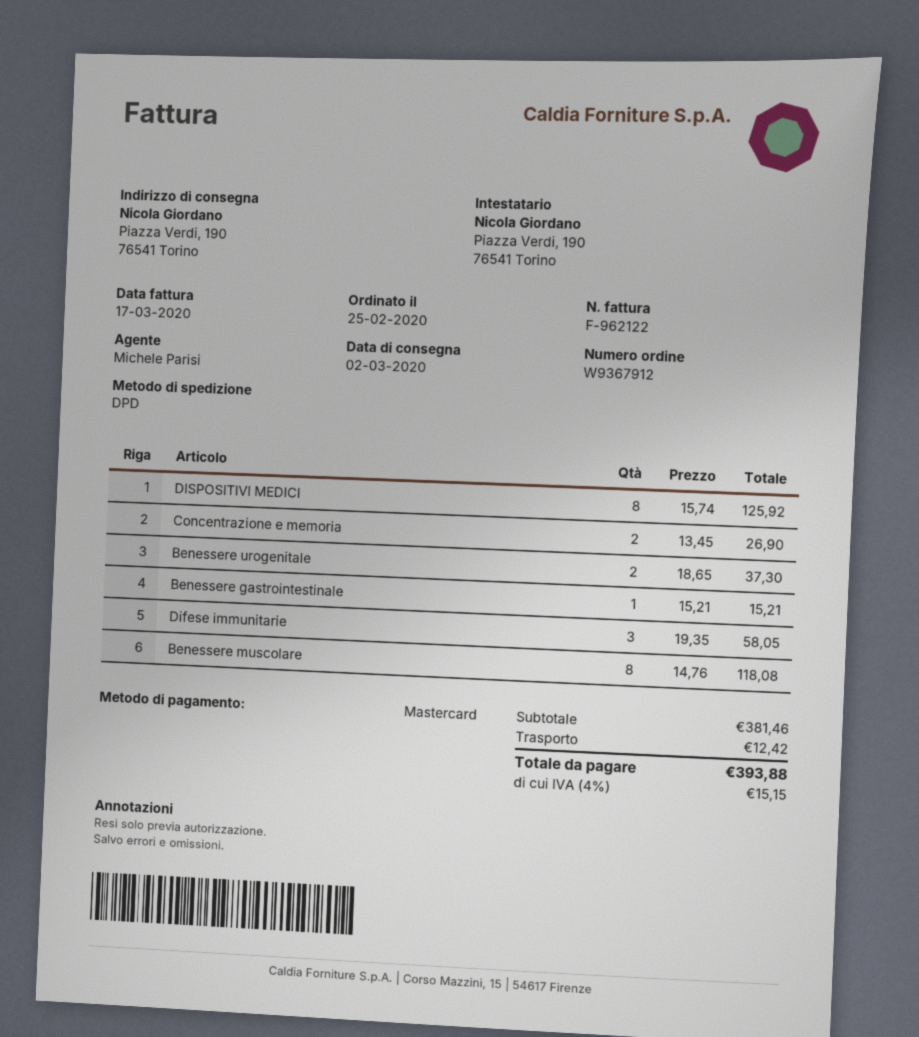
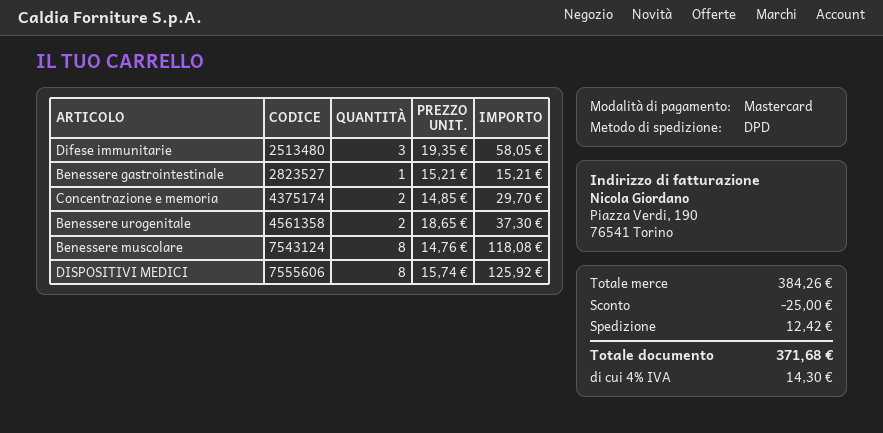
Concentrazione e memoria: 2 x 13.45 = 26.90 -> 2 x 14.85 = 29.70
subtotal: 381.46 -> 384.26
discount: none -> 25.00
tax: 4% = 15.15 -> 4% = 14.30
total: 393.88 -> 371.68

